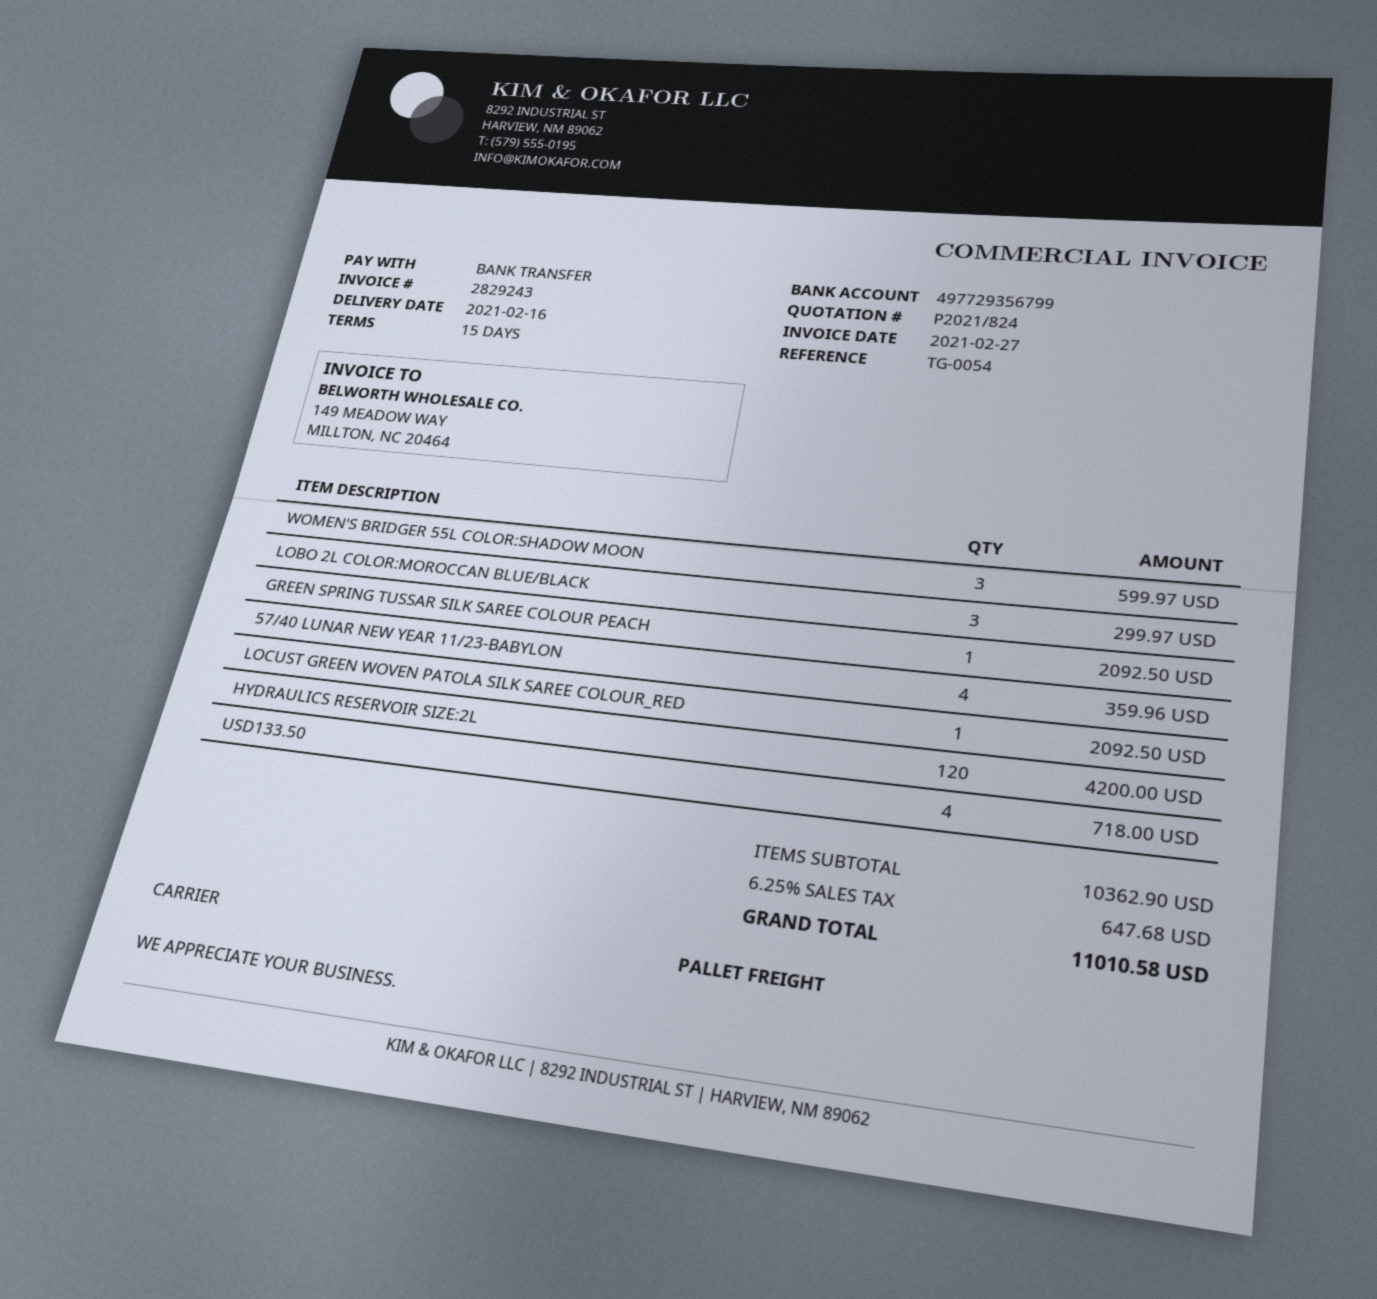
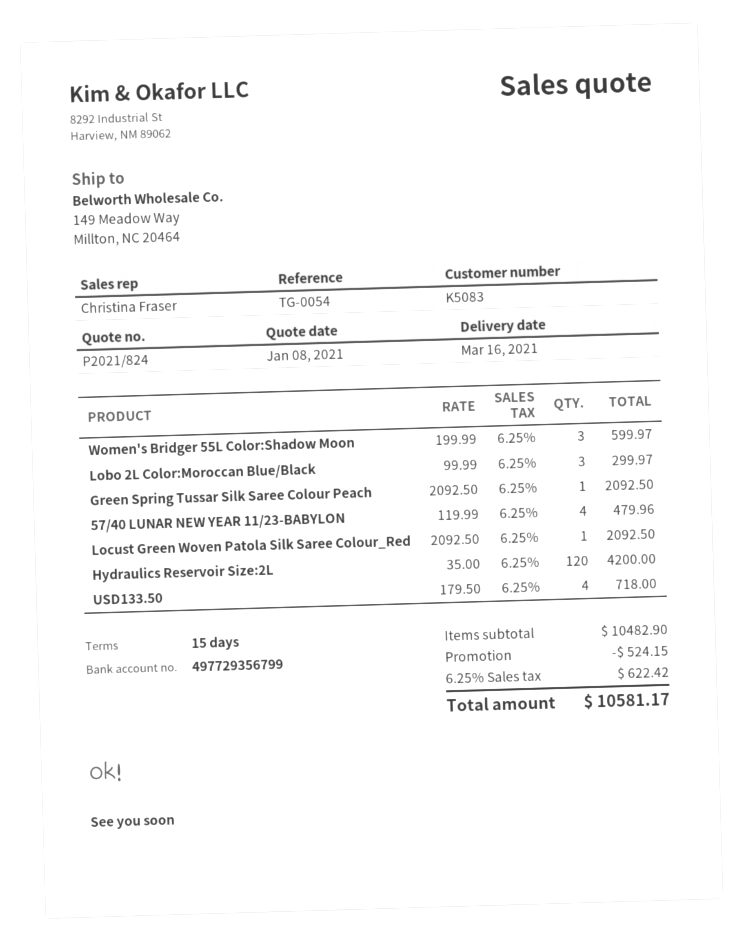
delivery date: 2021-02-16 -> 2021-03-16
57/40 LUNAR NEW YEAR 11/23-BABYLON: 4 for 359.96 -> 4 for 479.96
subtotal: 10362.90 -> 10482.90
discount: none -> 524.15
tax: 6.25% = 647.68 -> 6.25% = 622.42
total: 11010.58 -> 10581.17

